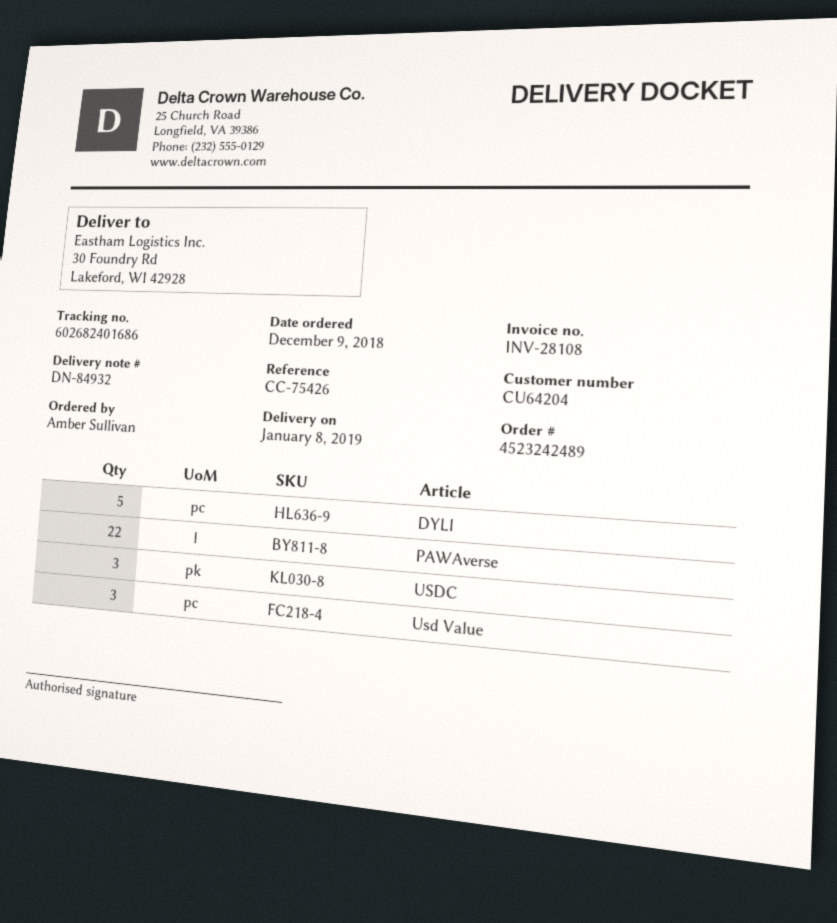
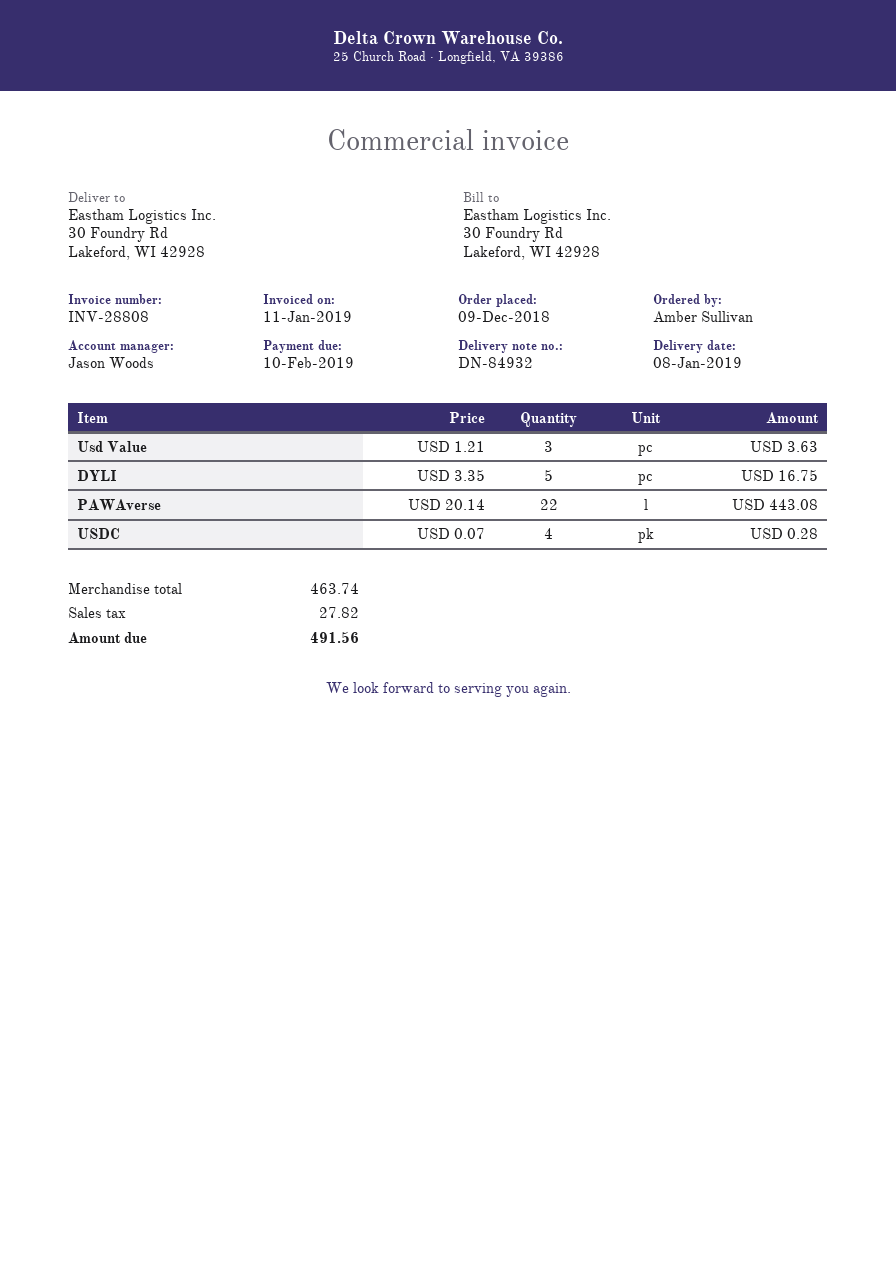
invoice number: INV-28108 -> INV-28808
USDC: 3 -> 4

